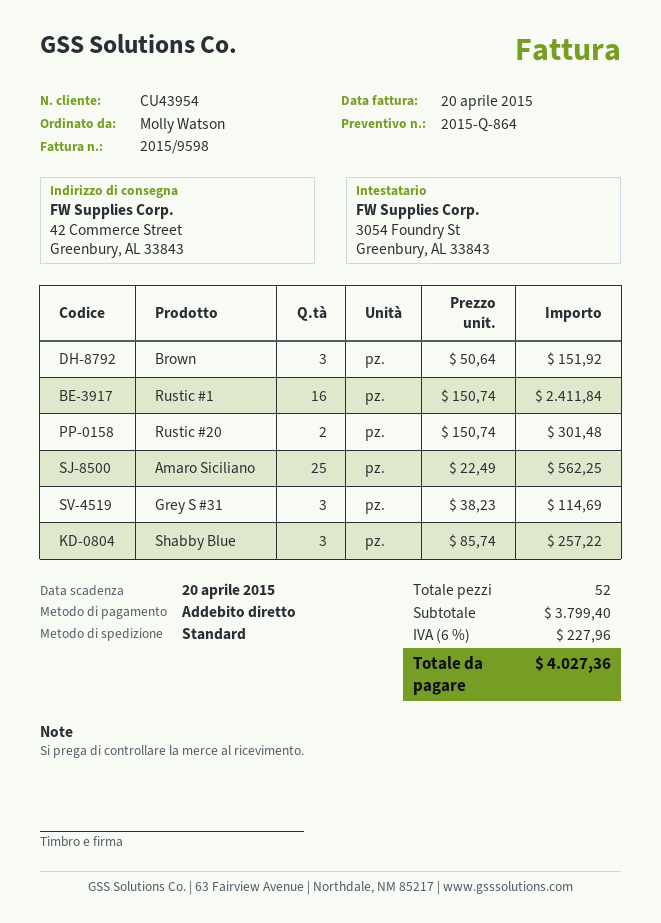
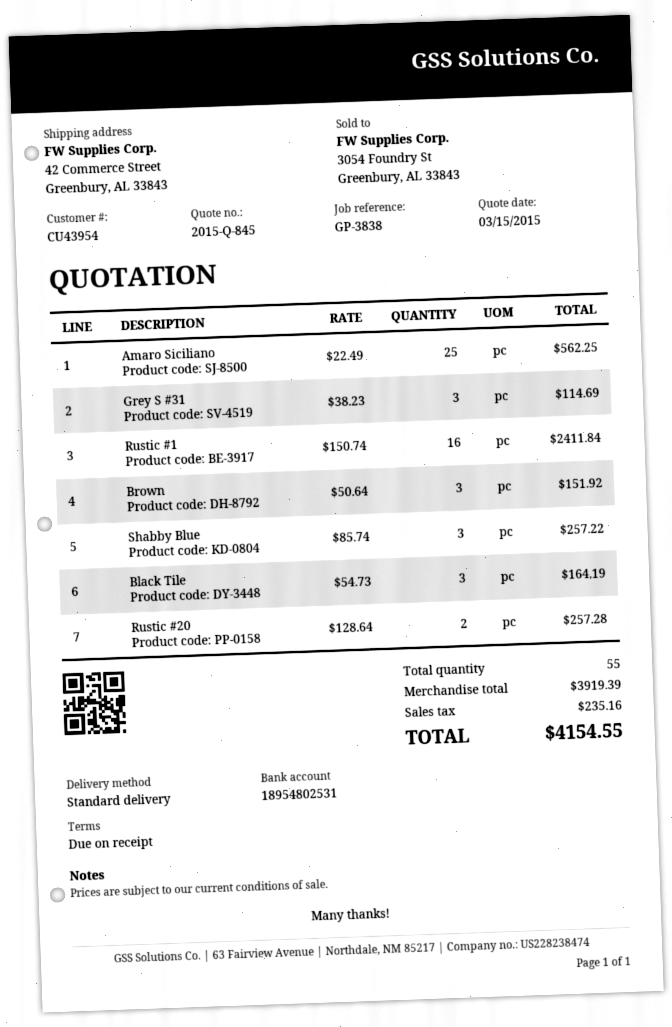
quote number: 2015-Q-864 -> 2015-Q-845
Rustic #20: 2 x 150.74 = 301.48 -> 2 x 128.64 = 257.28
Black Tile: none -> 3 x 54.73 = 164.19
total quantity: 52 -> 55
subtotal: 3799.40 -> 3919.39
tax: 227.96 -> 235.16
total: 4027.36 -> 4154.55

